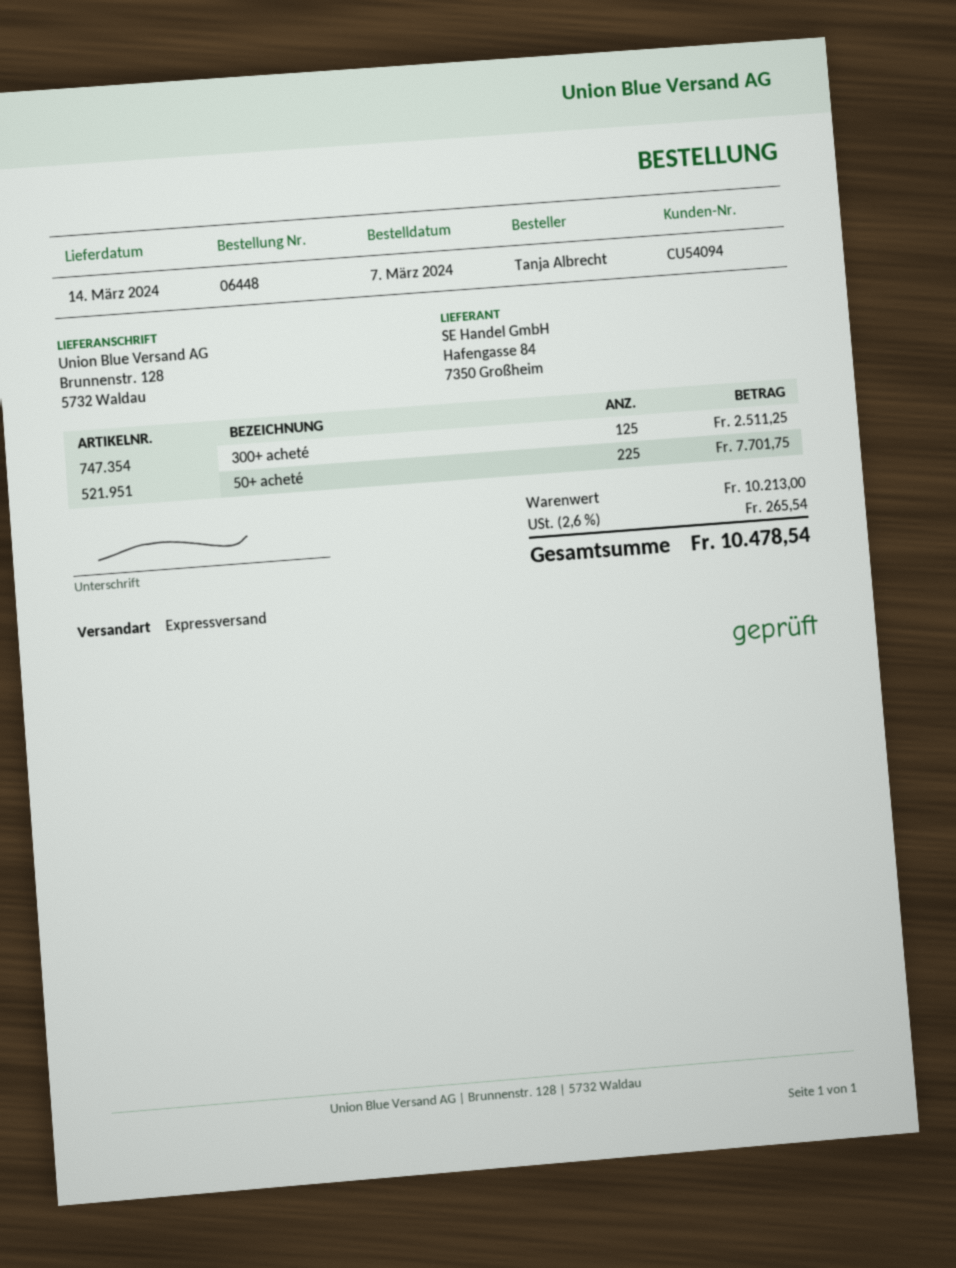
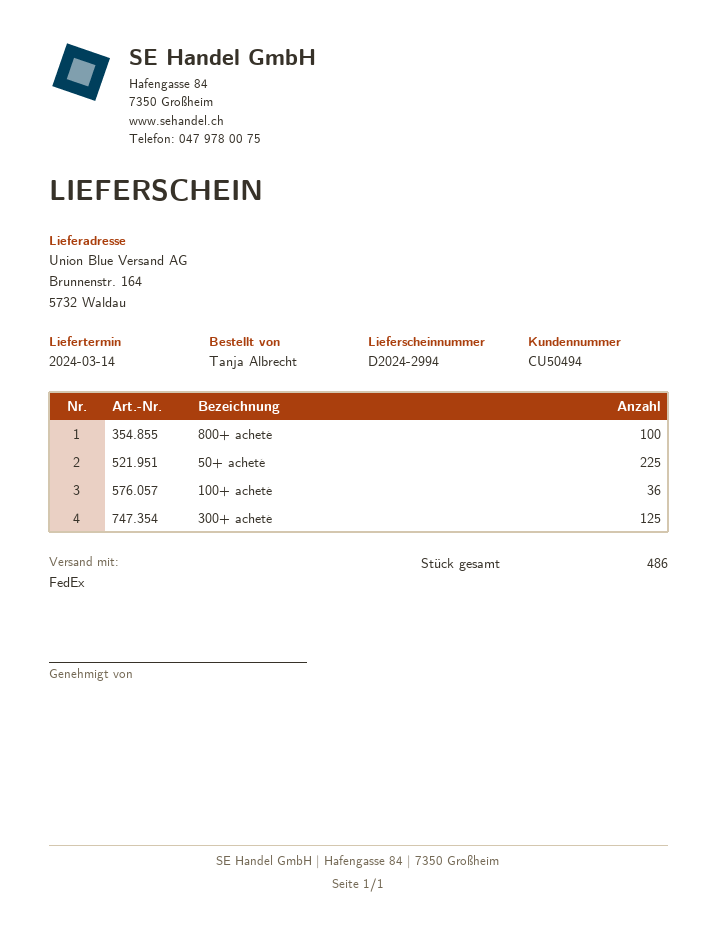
customer number: CU54094 -> CU50494
shipping method: express -> FedEx
ship to: Brunnenstr. 128, 5732 Waldau -> Brunnenstr. 164, 5732 Waldau
800+ acheté: none -> 100
100+ acheté: none -> 36

